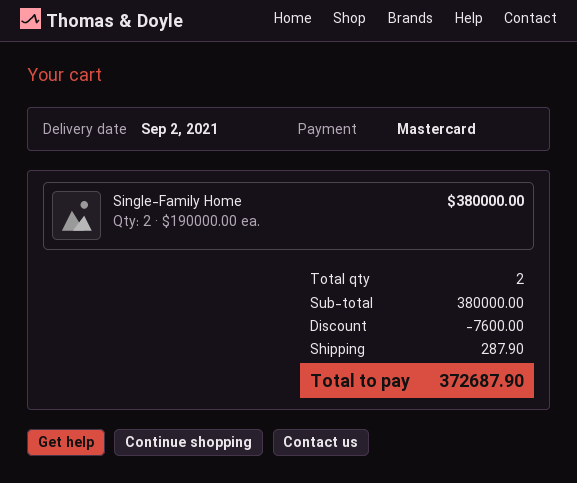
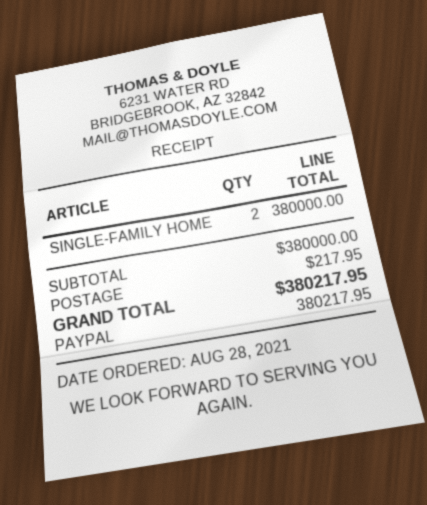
payment method: Mastercard -> PayPal
discount: 7600.00 -> none
shipping: 287.90 -> 217.95
total: 372687.90 -> 380217.95

